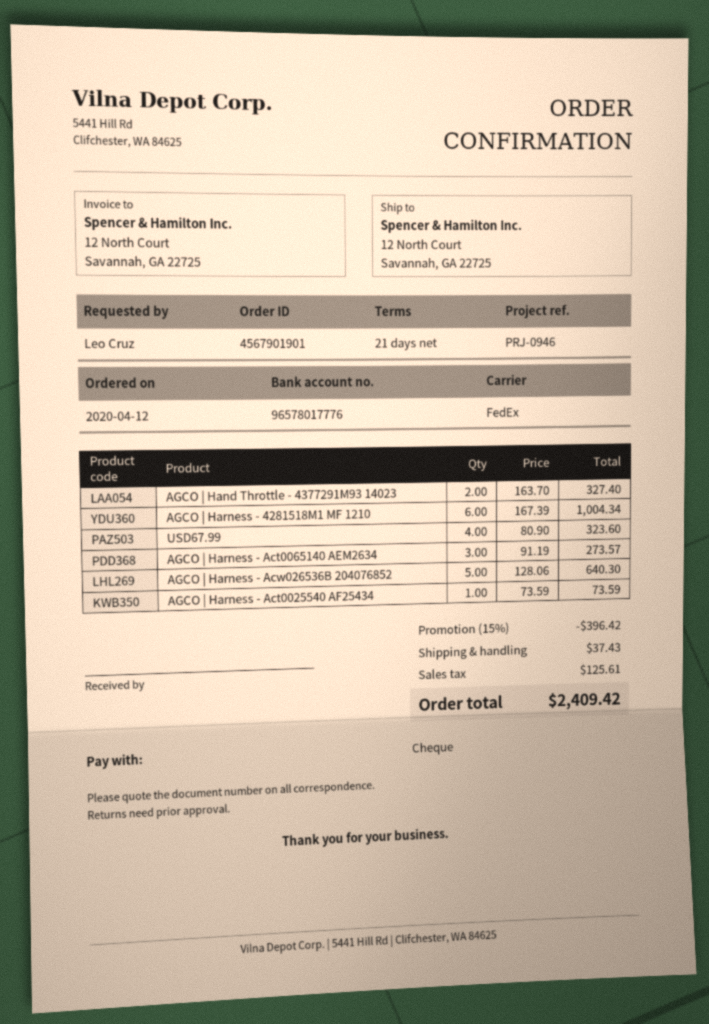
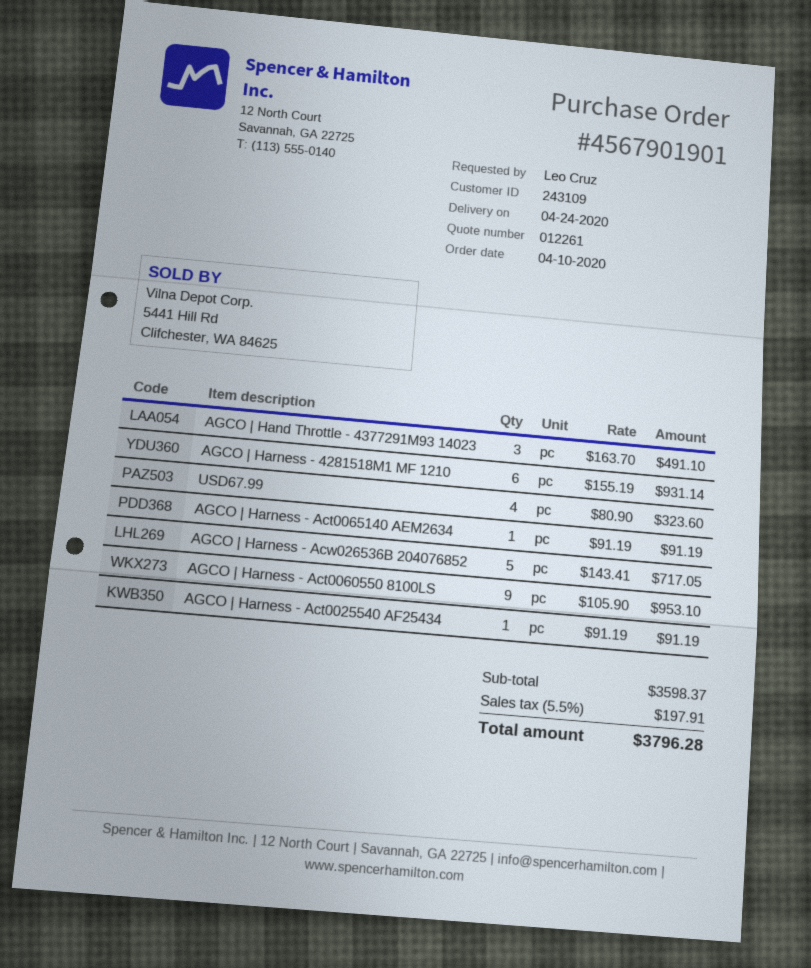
order date: 2020-04-12 -> 2020-04-10
AGCO | Hand Throttle - 4377291M93 14023: 2 x 163.70 = 327.40 -> 3 x 163.70 = 491.10
AGCO | Harness - 4281518M1 MF 1210: 6 x 167.39 = 1004.34 -> 6 x 155.19 = 931.14
AGCO | Harness - Act0065140 AEM2634: 3 x 91.19 = 273.57 -> 1 x 91.19 = 91.19
AGCO | Harness - Acw026536B 204076852: 5 x 128.06 = 640.30 -> 5 x 143.41 = 717.05
AGCO | Harness - Act0025540 AF25434: 1 x 73.59 = 73.59 -> 1 x 91.19 = 91.19
AGCO | Harness - Act0060550 8100LS: none -> 9 x 105.90 = 953.10
discount: 15% = 396.42 -> none
shipping: 37.43 -> none
tax: 125.61 -> 197.91
total: 2409.42 -> 3796.28

